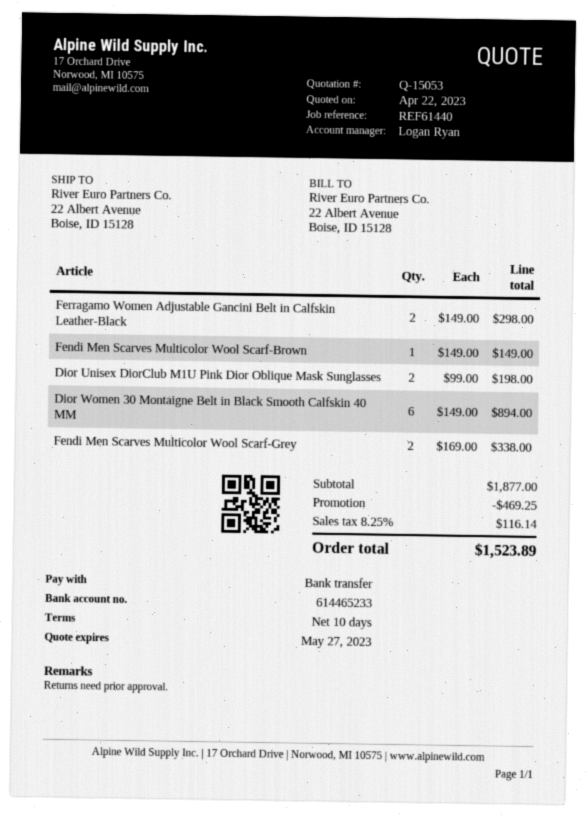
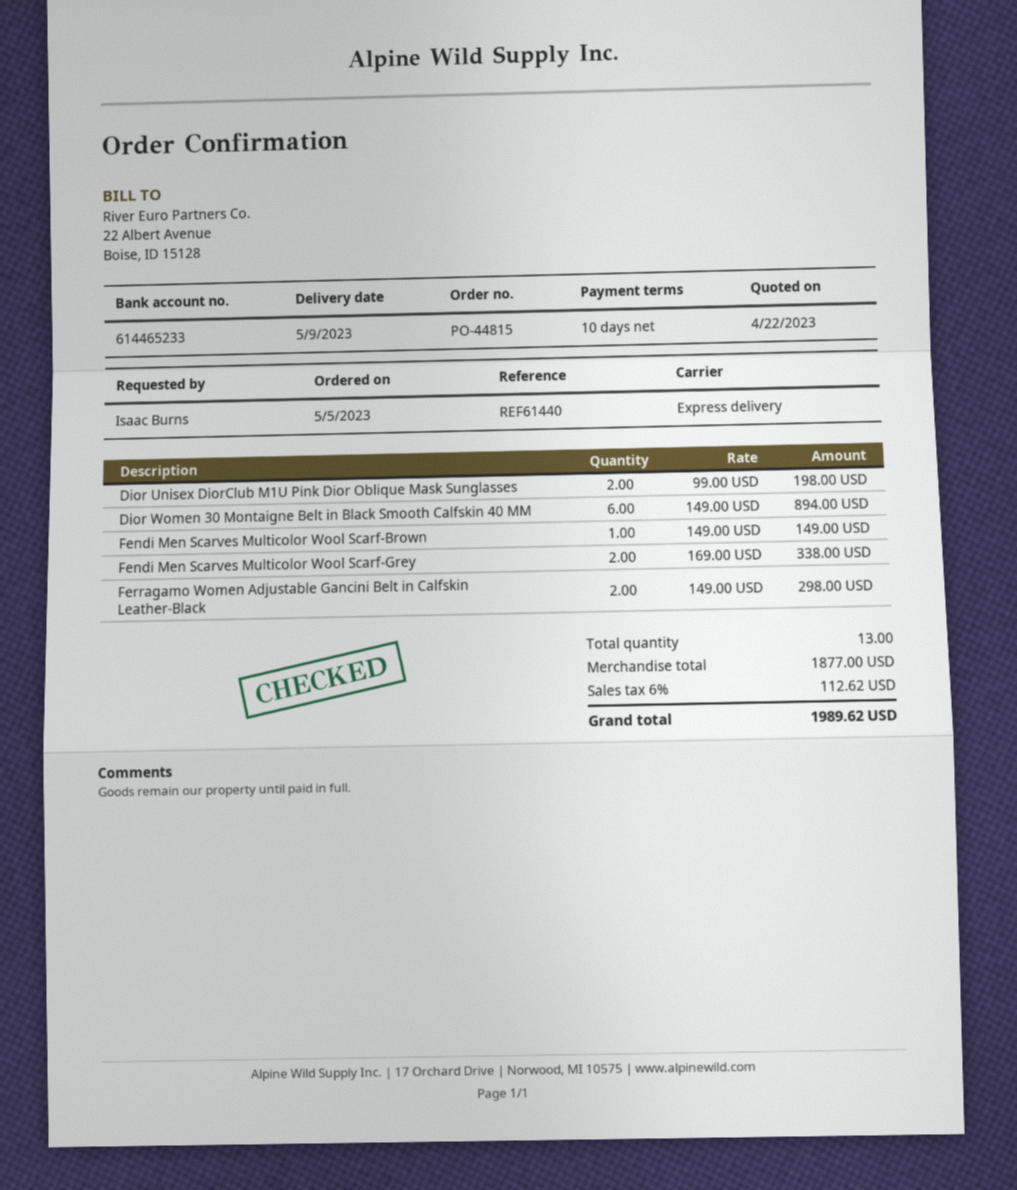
discount: 469.25 -> none
tax: 8.25% = 116.14 -> 6% = 112.62
total: 1523.89 -> 1989.62

